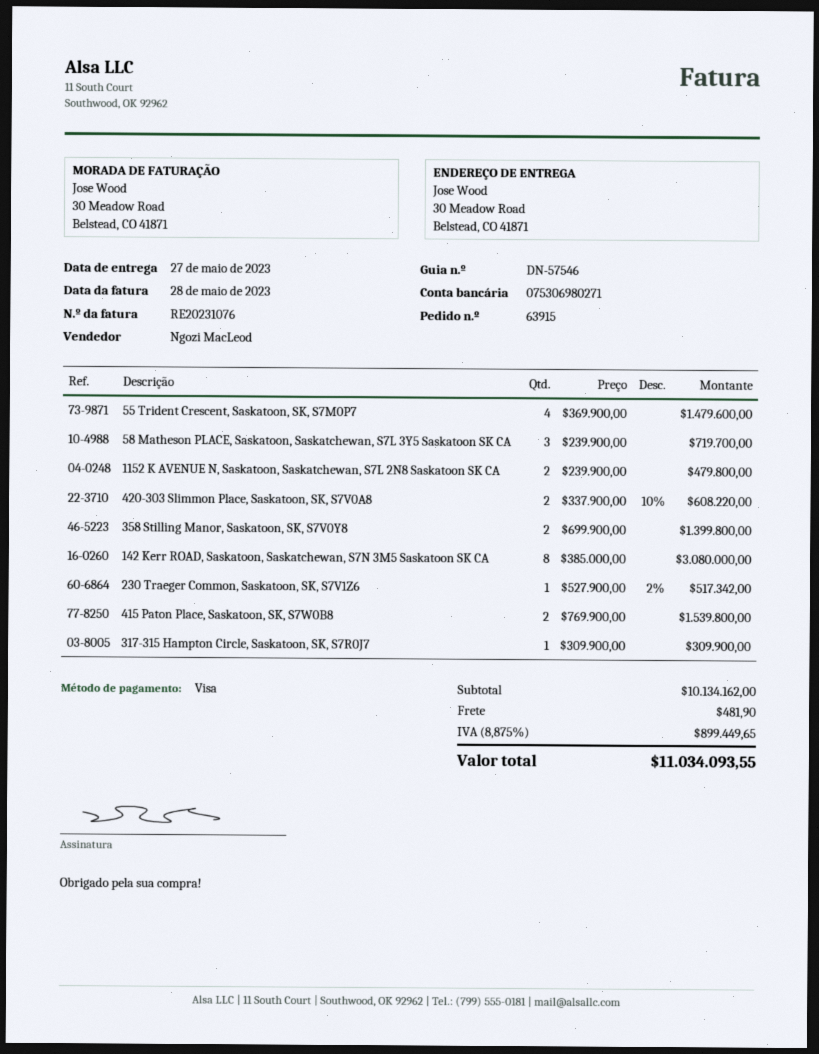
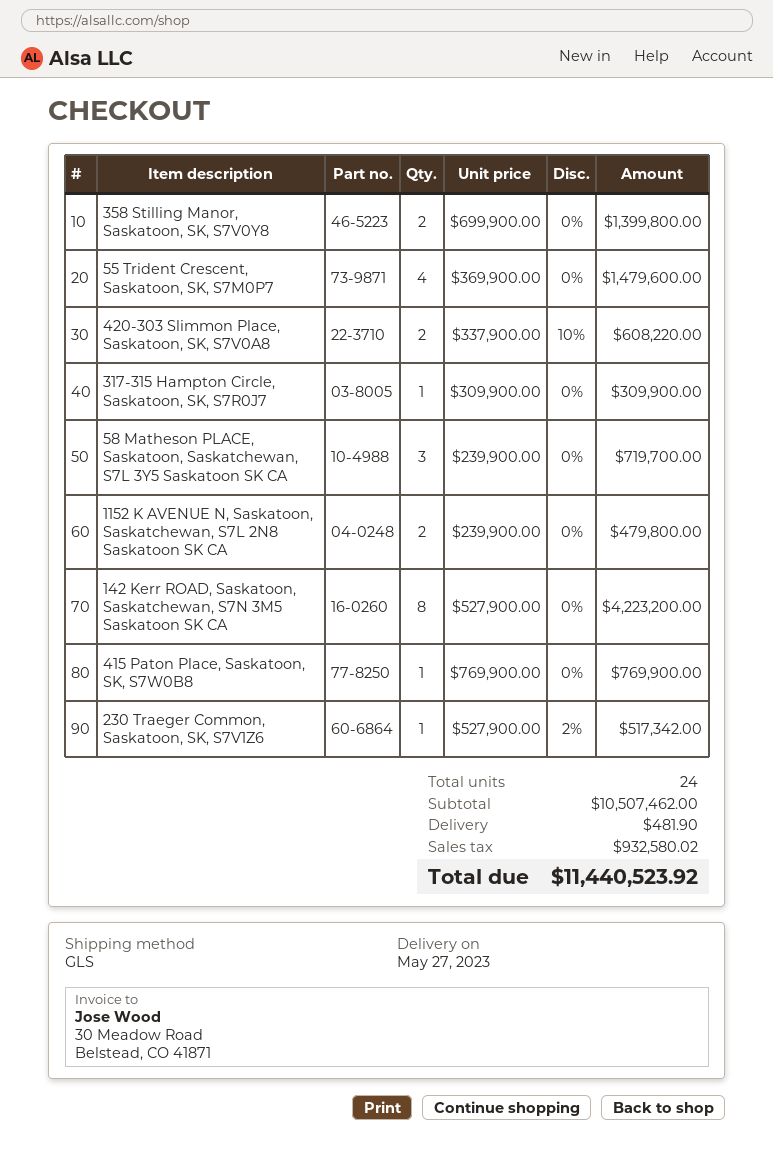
142 Kerr ROAD, Saskatoon, Saskatchewan, S7N 3M5 Saskatoon SK CA: 8 x 385000.00 = 3080000.00 -> 8 x 527900.00 = 4223200.00
415 Paton Place, Saskatoon, SK, S7W0B8: 2 x 769900.00 = 1539800.00 -> 1 x 769900.00 = 769900.00
subtotal: 10134162.00 -> 10507462.00
tax: 899449.65 -> 932580.02
total: 11034093.55 -> 11440523.92

